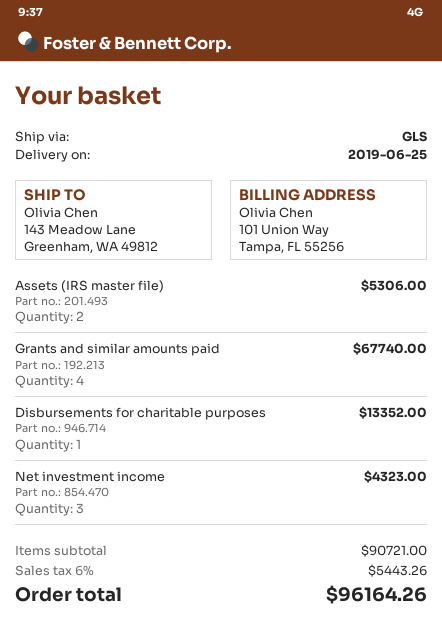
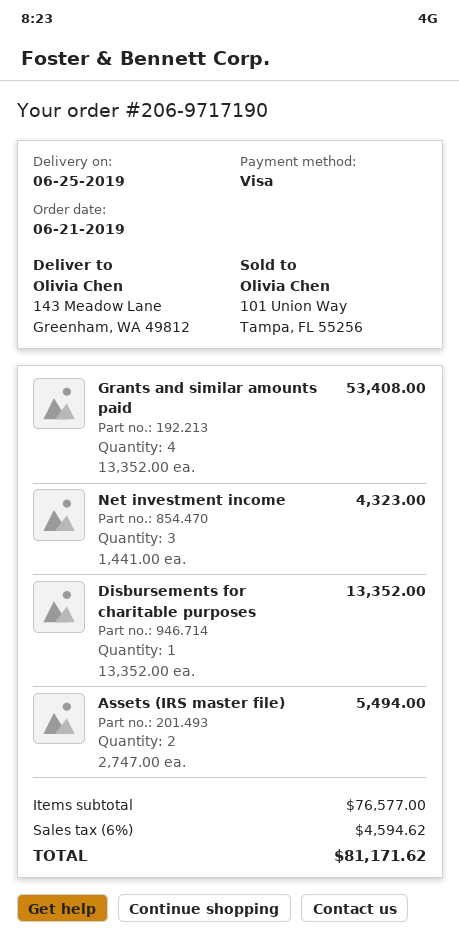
Assets (IRS master file): 2 for 5306.00 -> 2 for 5494.00
Grants and similar amounts paid: 4 for 67740.00 -> 4 for 53408.00
subtotal: 90721.00 -> 76577.00
tax: 6% = 5443.26 -> 6% = 4594.62
total: 96164.26 -> 81171.62

